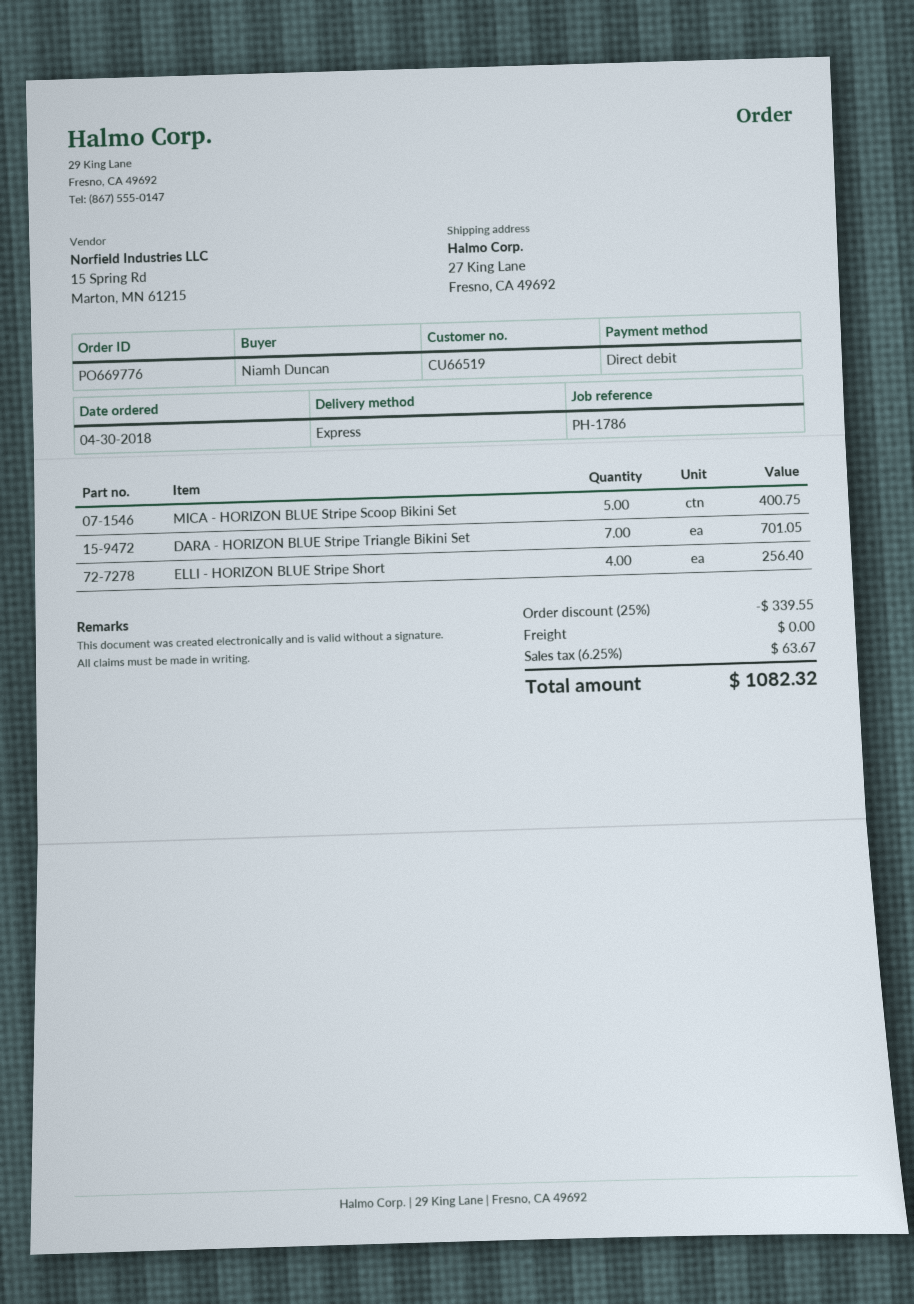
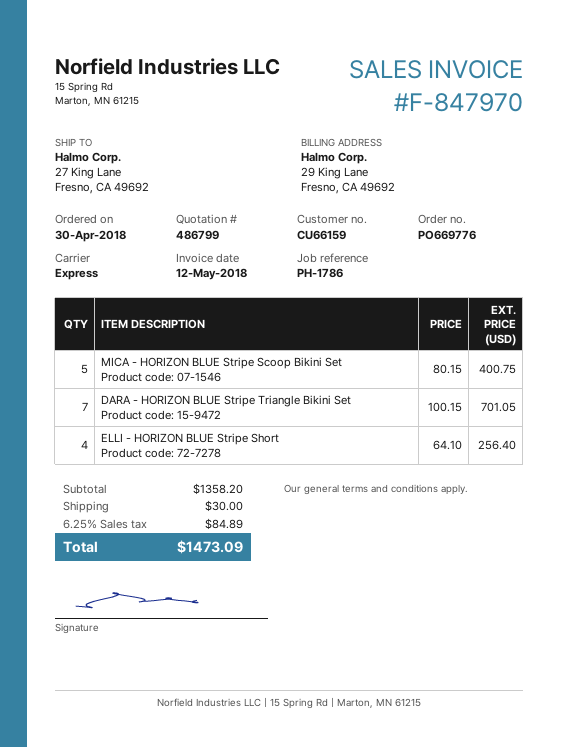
customer number: CU66519 -> CU66159
discount: 25% = 339.55 -> none
shipping: 0.00 -> 30.00
tax: 6.25% = 63.67 -> 6.25% = 84.89
total: 1082.32 -> 1473.09

